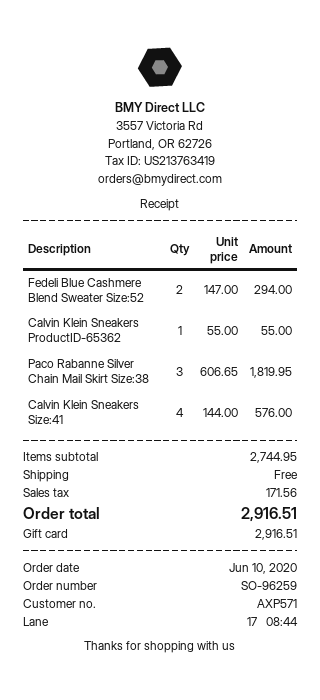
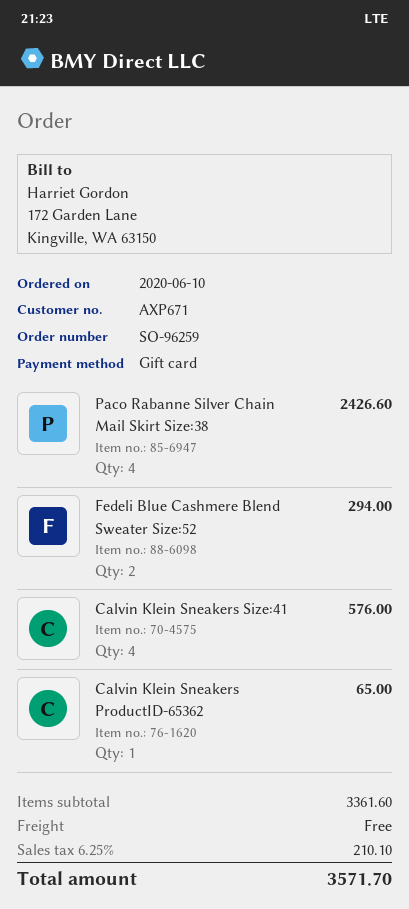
customer number: AXP571 -> AXP671
Calvin Klein Sneakers ProductID-65362: 1 for 55.00 -> 1 for 65.00
Paco Rabanne Silver Chain Mail Skirt Size:38: 3 for 1819.95 -> 4 for 2426.60
subtotal: 2744.95 -> 3361.60
tax: 171.56 -> 210.10
total: 2916.51 -> 3571.70

